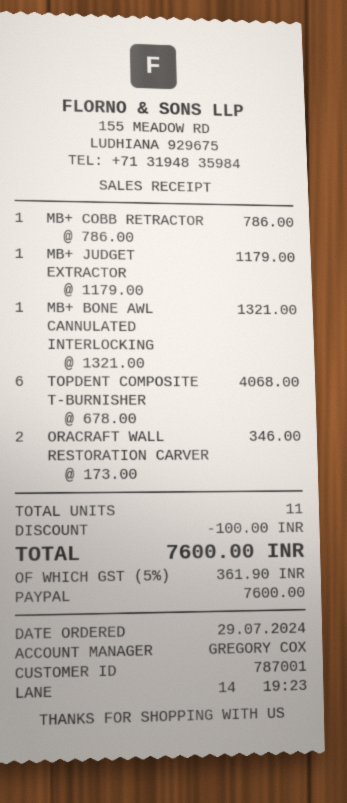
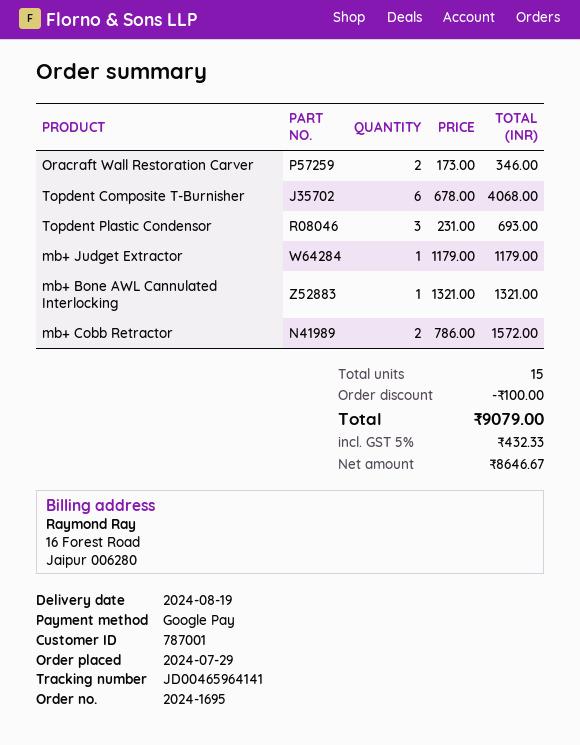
payment method: PayPal -> Google Pay
MB+ COBB RETRACTOR: 1 x 786.00 = 786.00 -> 2 x 786.00 = 1572.00
Topdent Plastic Condensor: none -> 3 x 231.00 = 693.00
total quantity: 11 -> 15
tax: 5% = 361.90 -> 5% = 432.33
total: 7600.00 -> 9079.00

